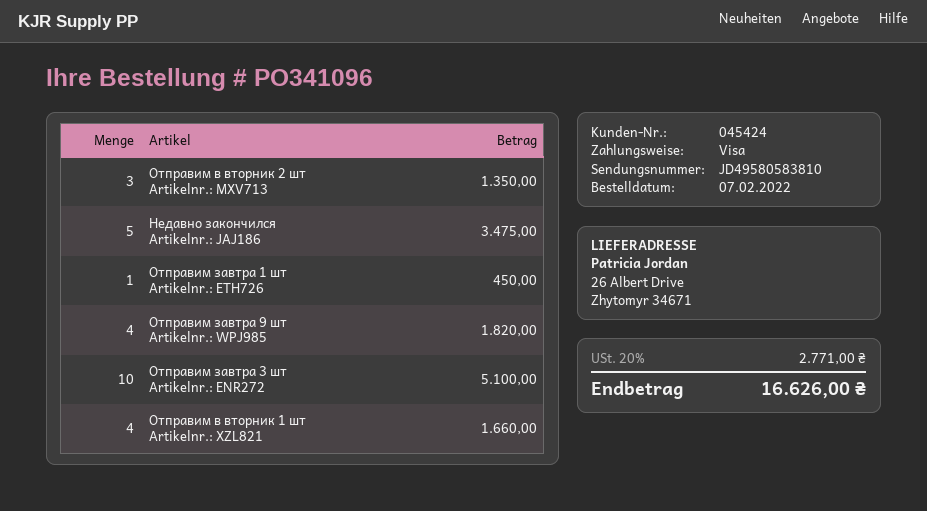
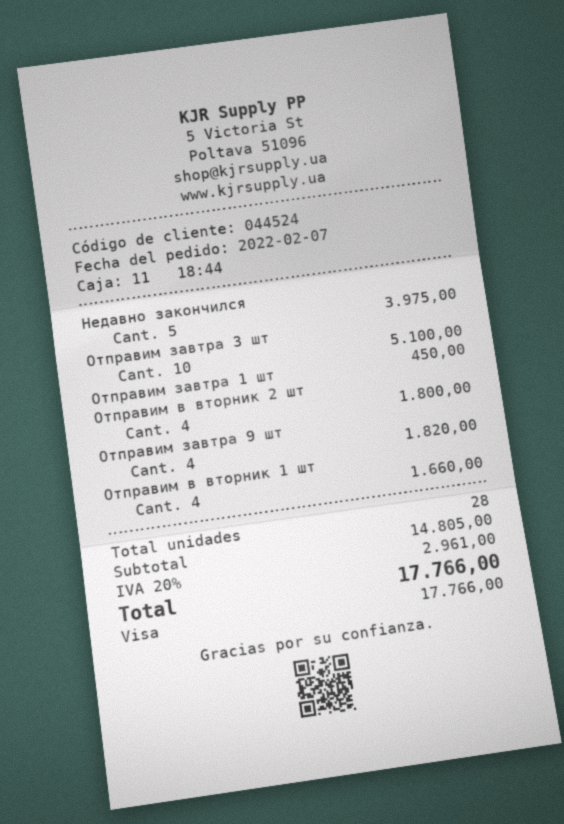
customer number: 045424 -> 044524
Отправим в вторник 2 шт: 3 for 1350.00 -> 4 for 1800.00
Недавно закончился: 5 for 3475.00 -> 5 for 3975.00
tax: 20% = 2771.00 -> 20% = 2961.00
total: 16626.00 -> 17766.00

